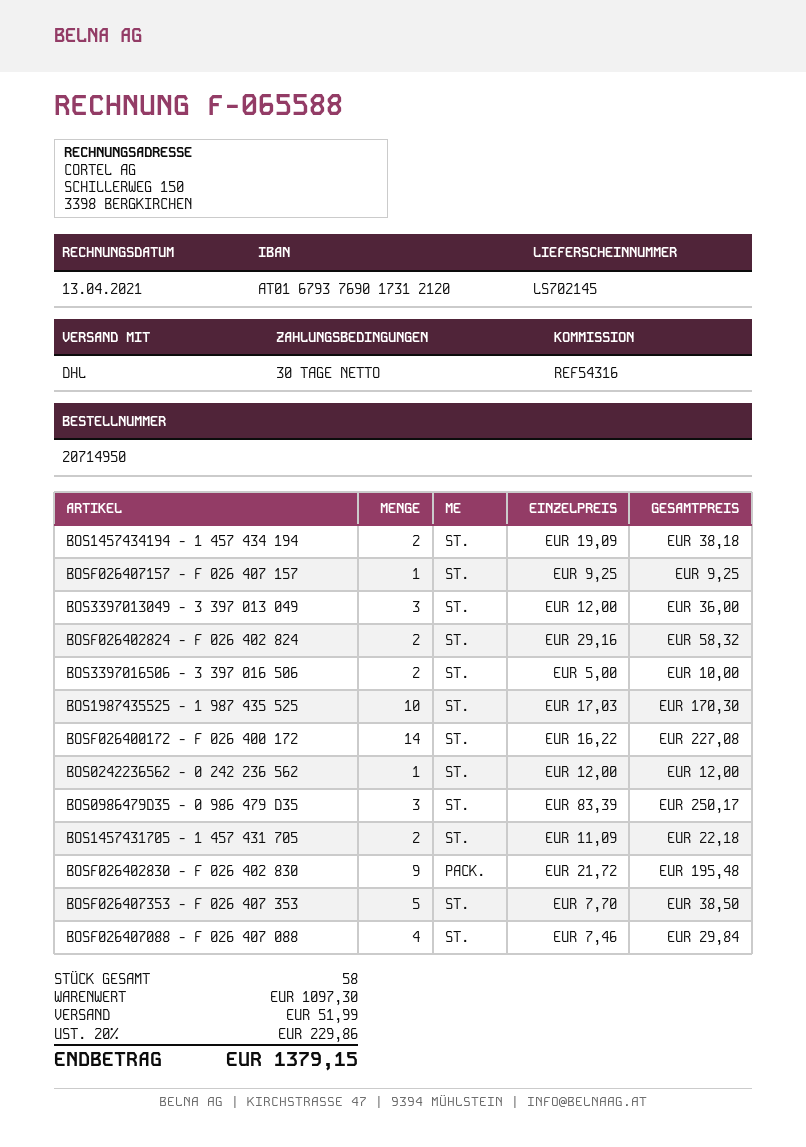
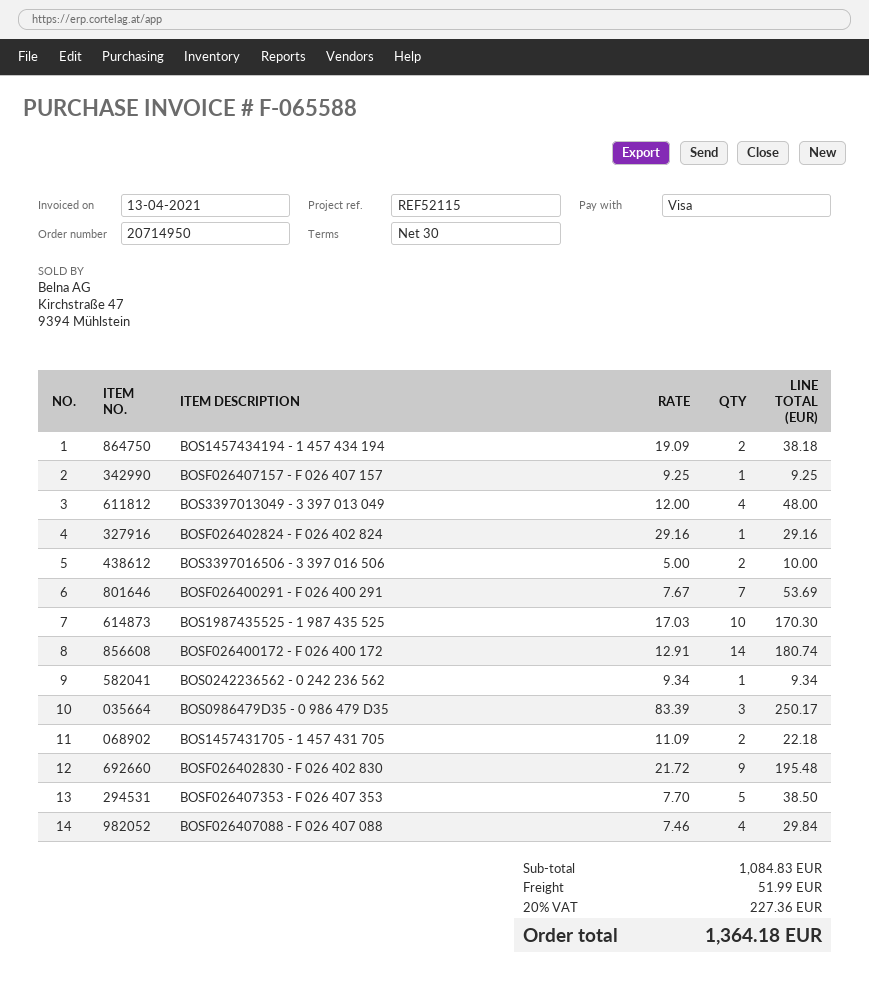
reference: REF54316 -> REF52115
BOS3397013049 - 3 397 013 049: 3 x 12.00 = 36.00 -> 4 x 12.00 = 48.00
BOSF026402824 - F 026 402 824: 2 x 29.16 = 58.32 -> 1 x 29.16 = 29.16
BOSF026400172 - F 026 400 172: 14 x 16.22 = 227.08 -> 14 x 12.91 = 180.74
BOS0242236562 - 0 242 236 562: 1 x 12.00 = 12.00 -> 1 x 9.34 = 9.34
BOSF026400291 - F 026 400 291: none -> 7 x 7.67 = 53.69
subtotal: 1097.30 -> 1084.83
tax: 20% = 229.86 -> 20% = 227.36
total: 1379.15 -> 1364.18

